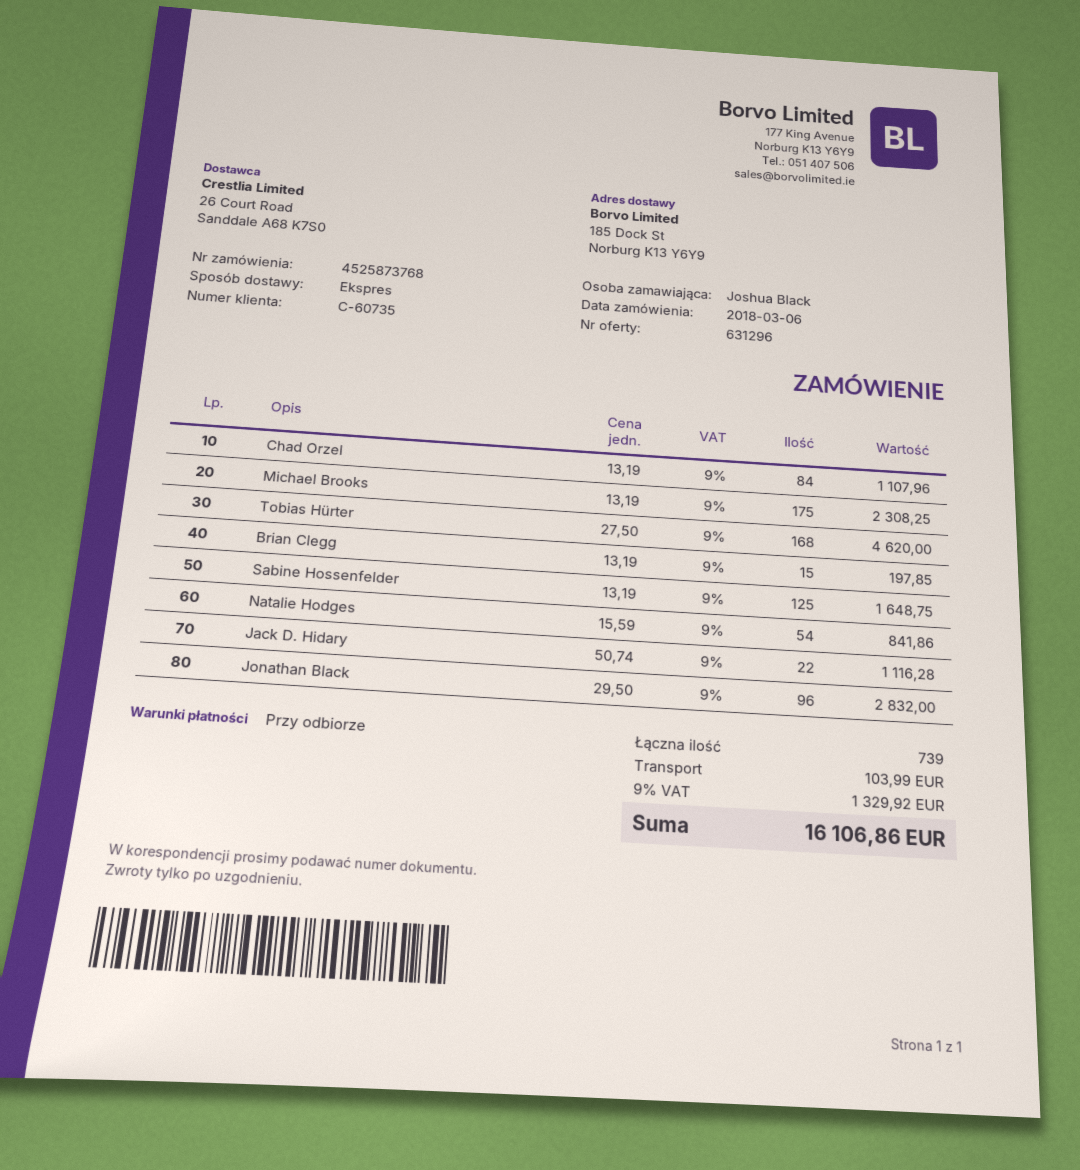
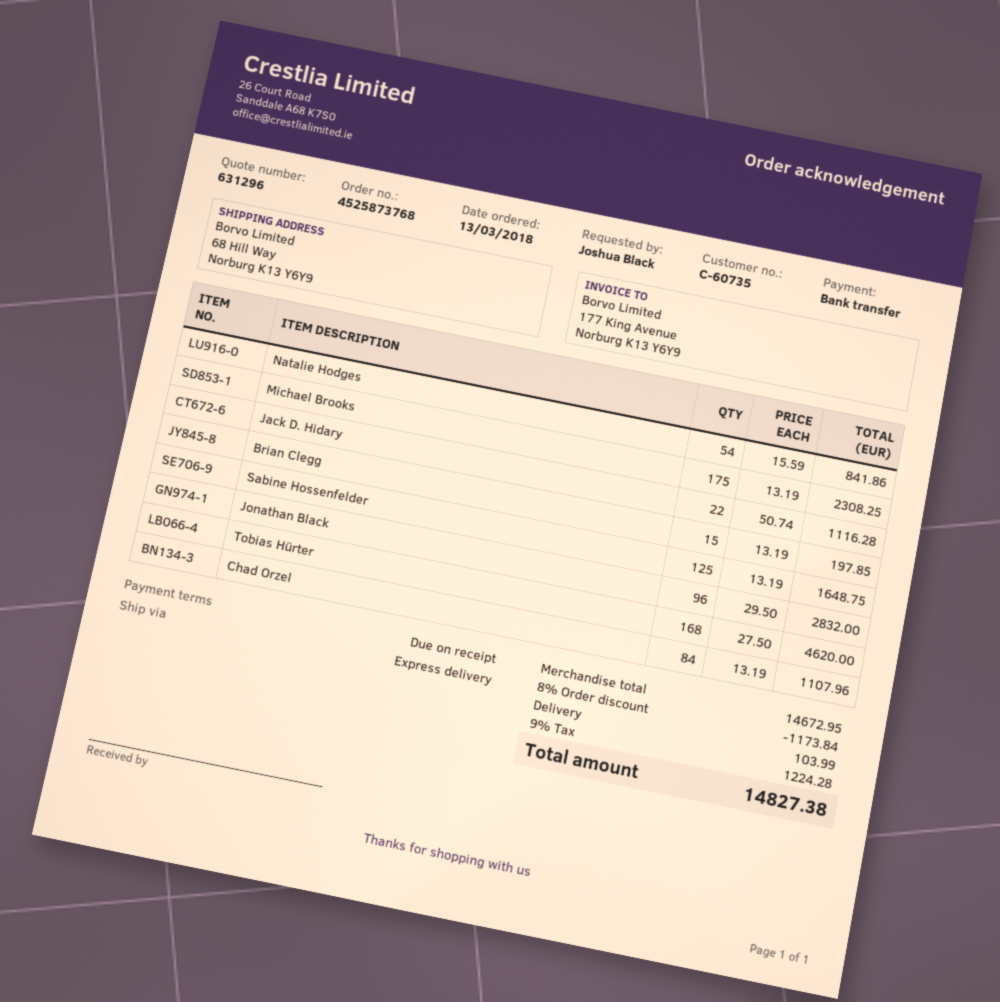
order date: 2018-03-06 -> 2018-03-13
ship to: 185 Dock St, Norburg K13 Y6Y9 -> 68 Hill Way, Norburg K13 Y6Y9
discount: none -> 8% = 1173.84
tax: 9% = 1329.92 -> 9% = 1224.28
total: 16106.86 -> 14827.38

